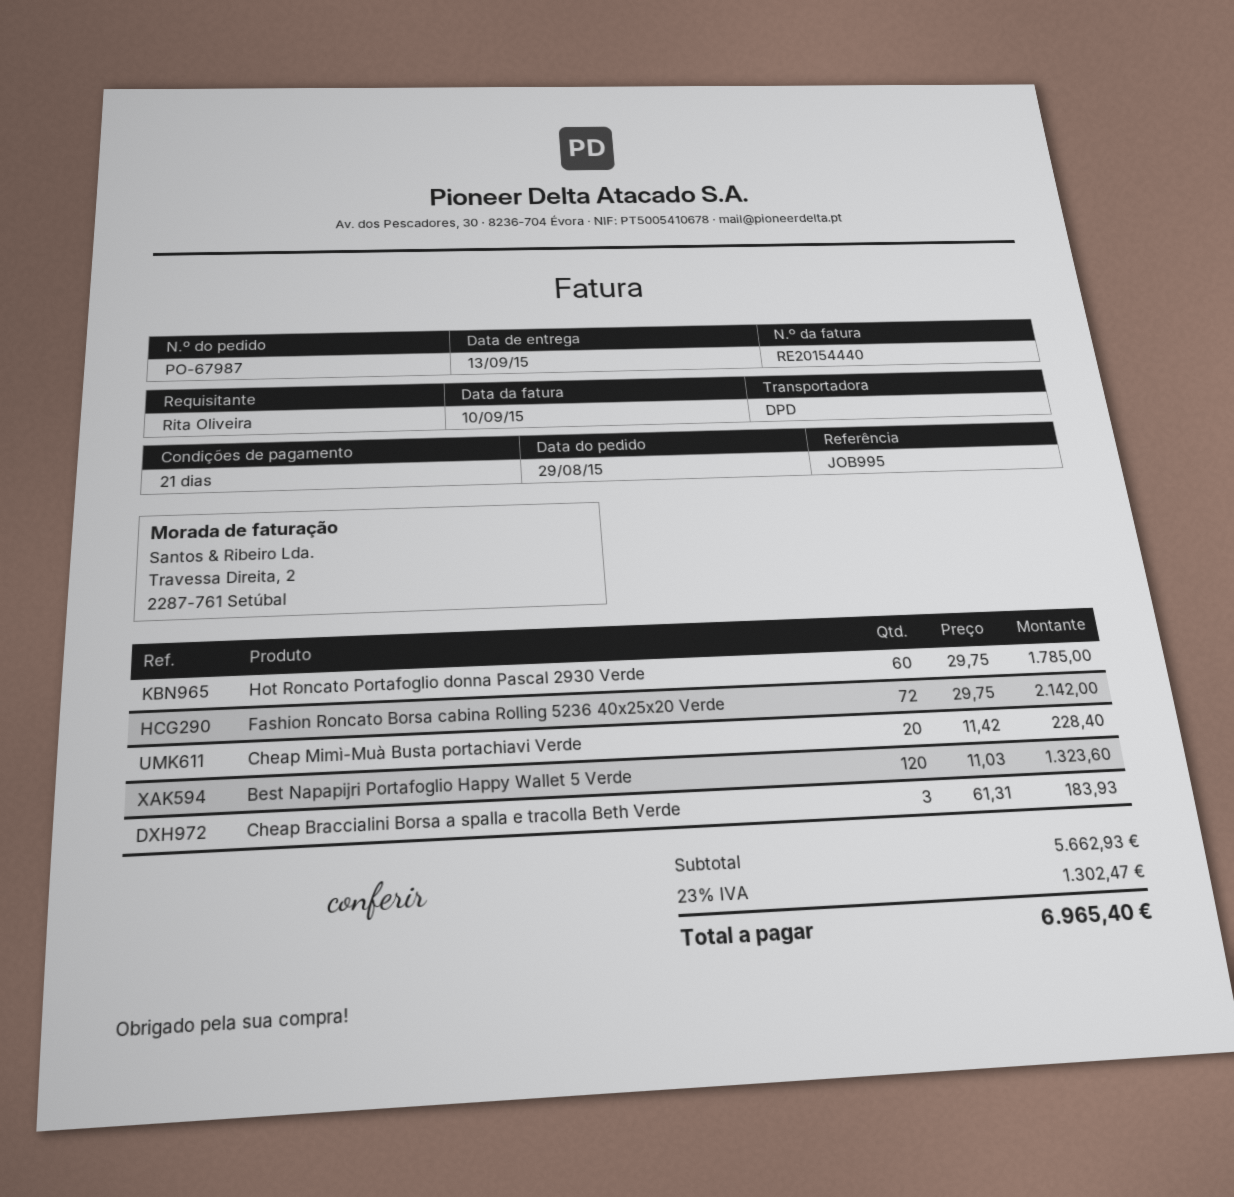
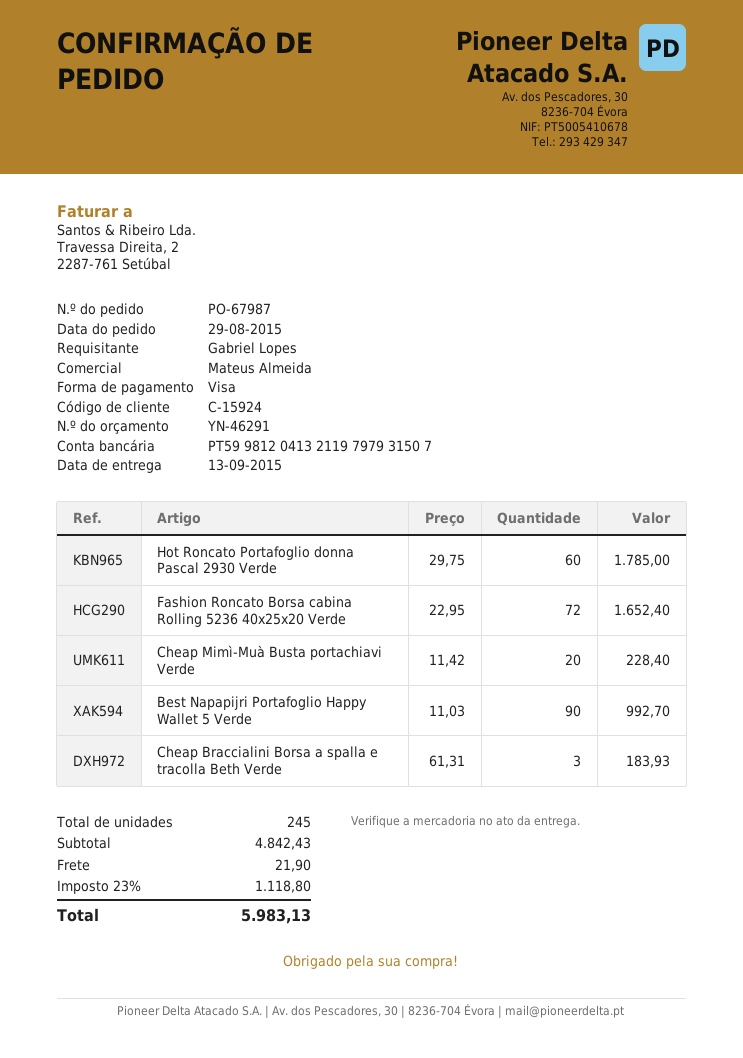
ordered by: Rita Oliveira -> Gabriel Lopes
Fashion Roncato Borsa cabina Rolling 5236 40x25x20 Verde: 72 x 29.75 = 2142.00 -> 72 x 22.95 = 1652.40
Best Napapijri Portafoglio Happy Wallet 5 Verde: 120 x 11.03 = 1323.60 -> 90 x 11.03 = 992.70
subtotal: 5662.93 -> 4842.43
shipping: none -> 21.90
tax: 23% = 1302.47 -> 23% = 1118.80
total: 6965.40 -> 5983.13

